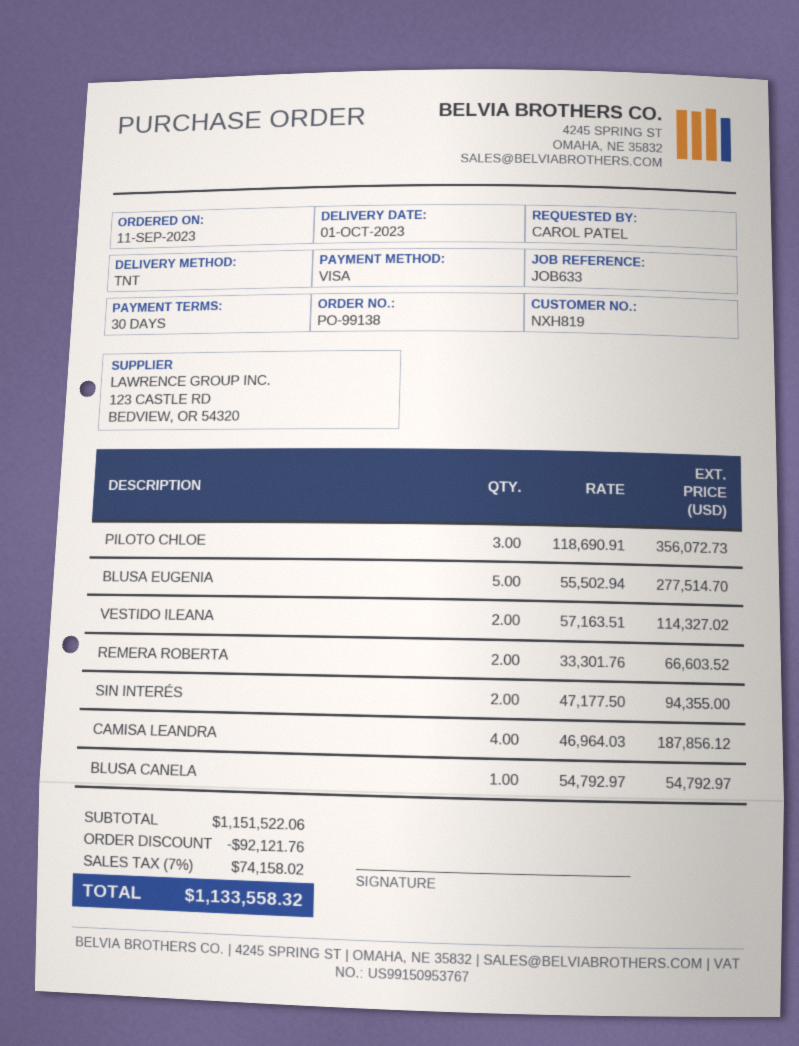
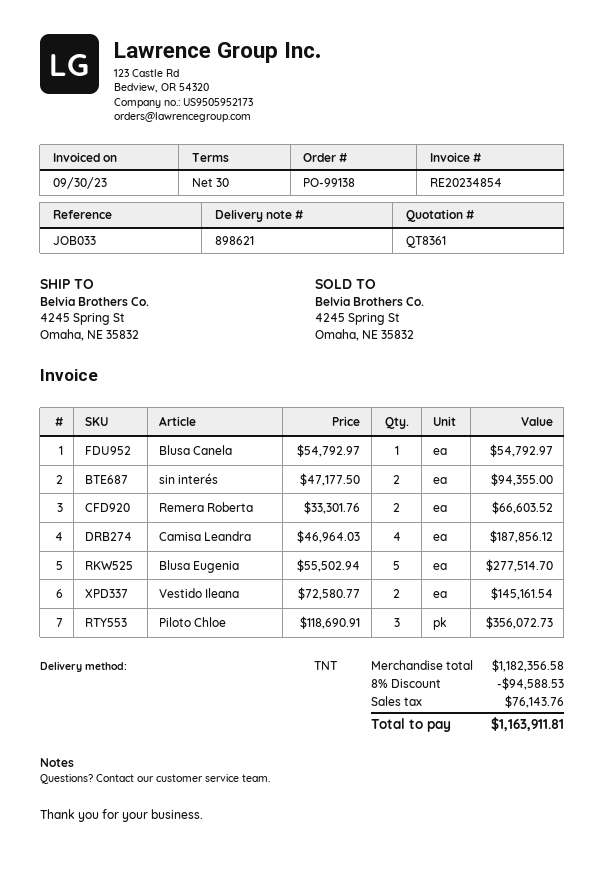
reference: JOB633 -> JOB033
VESTIDO ILEANA: 2 x 57163.51 = 114327.02 -> 2 x 72580.77 = 145161.54
subtotal: 1151522.06 -> 1182356.58
discount: 92121.76 -> 94588.53
tax: 74158.02 -> 76143.76
total: 1133558.32 -> 1163911.81

